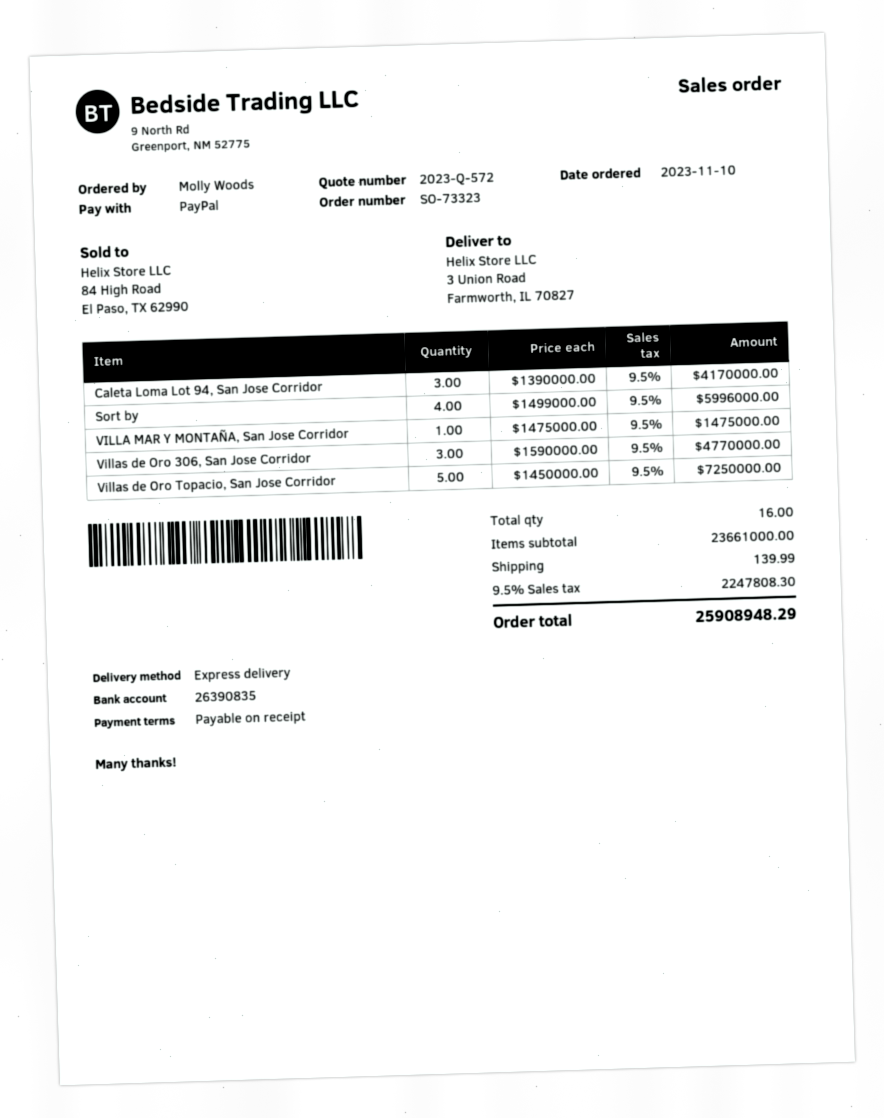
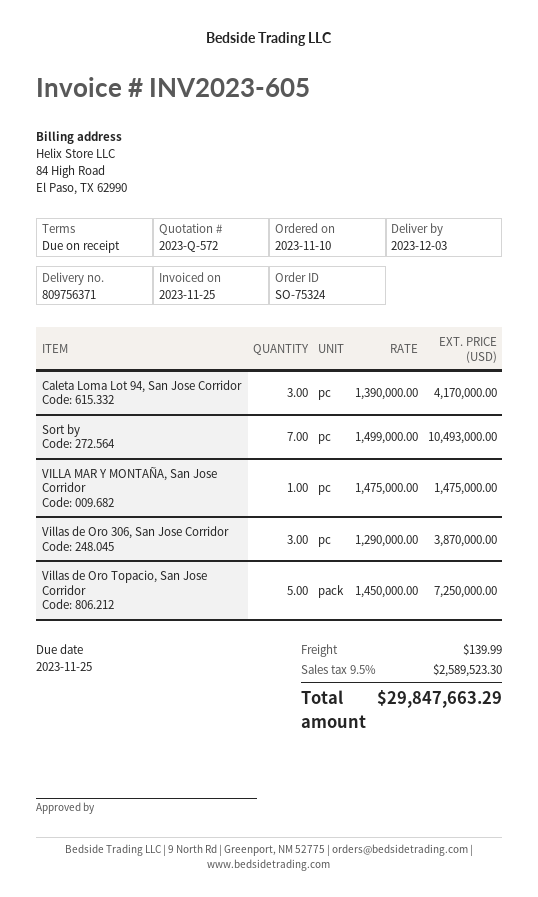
order number: SO-73323 -> SO-75324
Sort by: 4 x 1499000.00 = 5996000.00 -> 7 x 1499000.00 = 10493000.00
Villas de Oro 306, San Jose Corridor: 3 x 1590000.00 = 4770000.00 -> 3 x 1290000.00 = 3870000.00
tax: 9.5% = 2247808.30 -> 9.5% = 2589523.30
total: 25908948.29 -> 29847663.29

